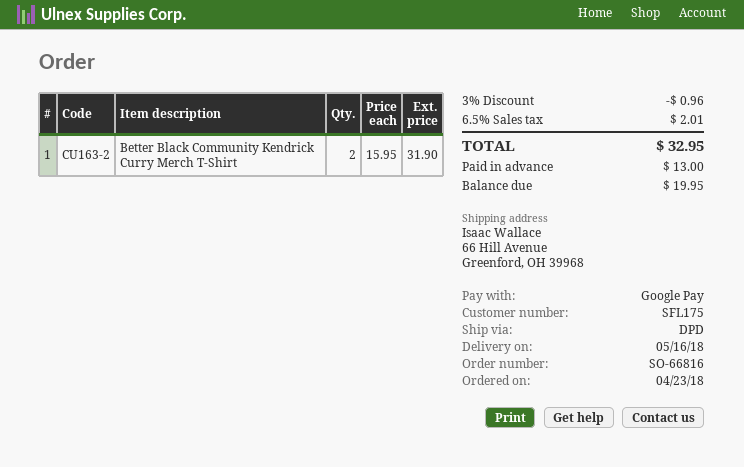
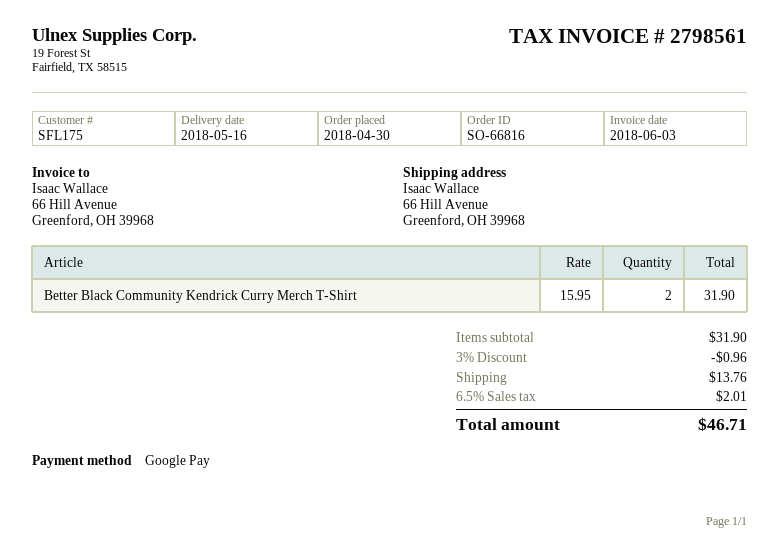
order date: 2018-04-23 -> 2018-04-30
shipping: none -> 13.76
total: 32.95 -> 46.71

